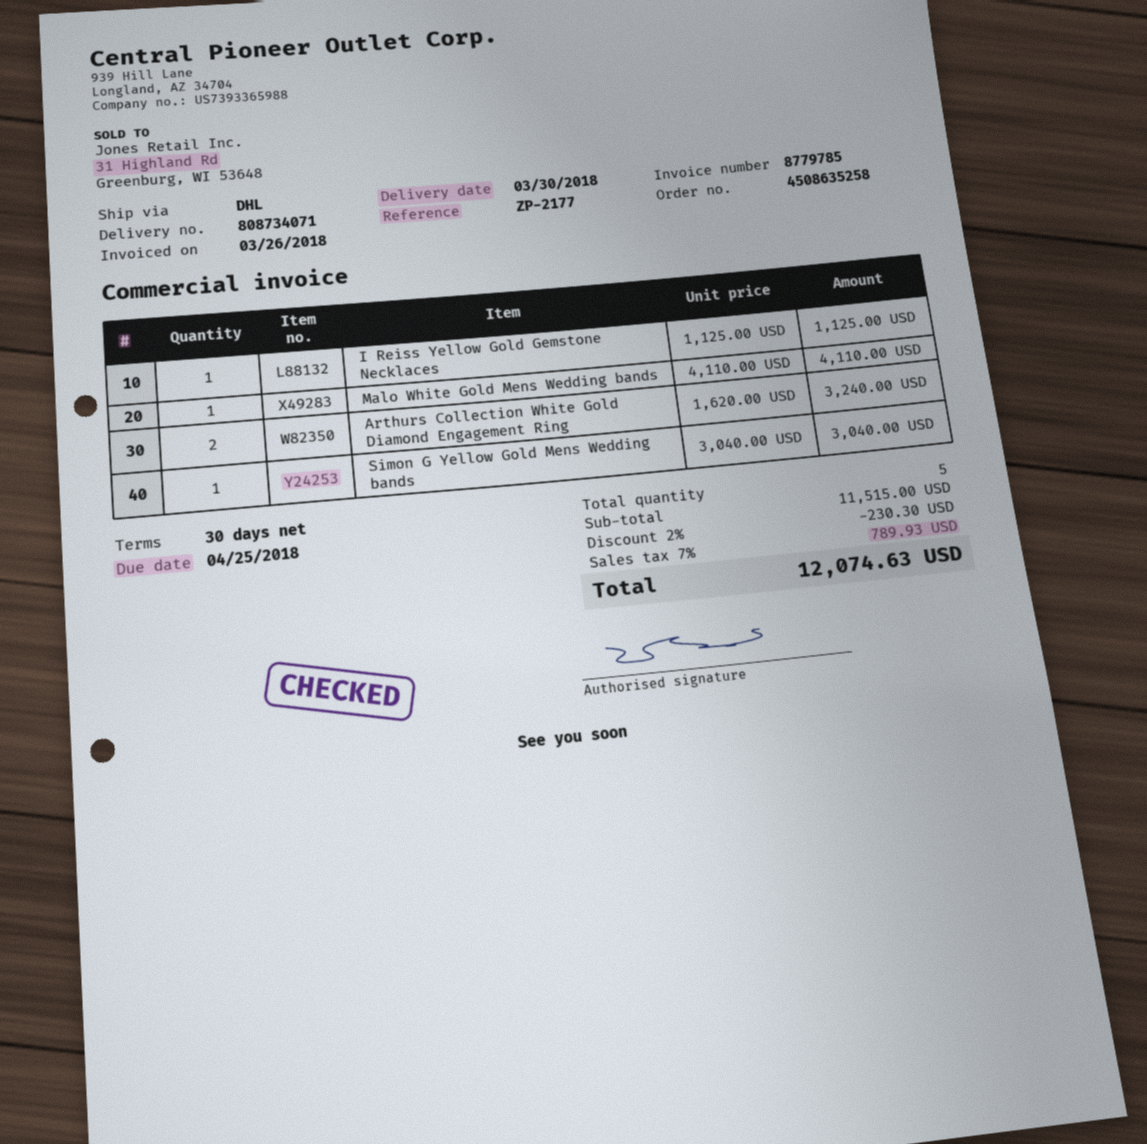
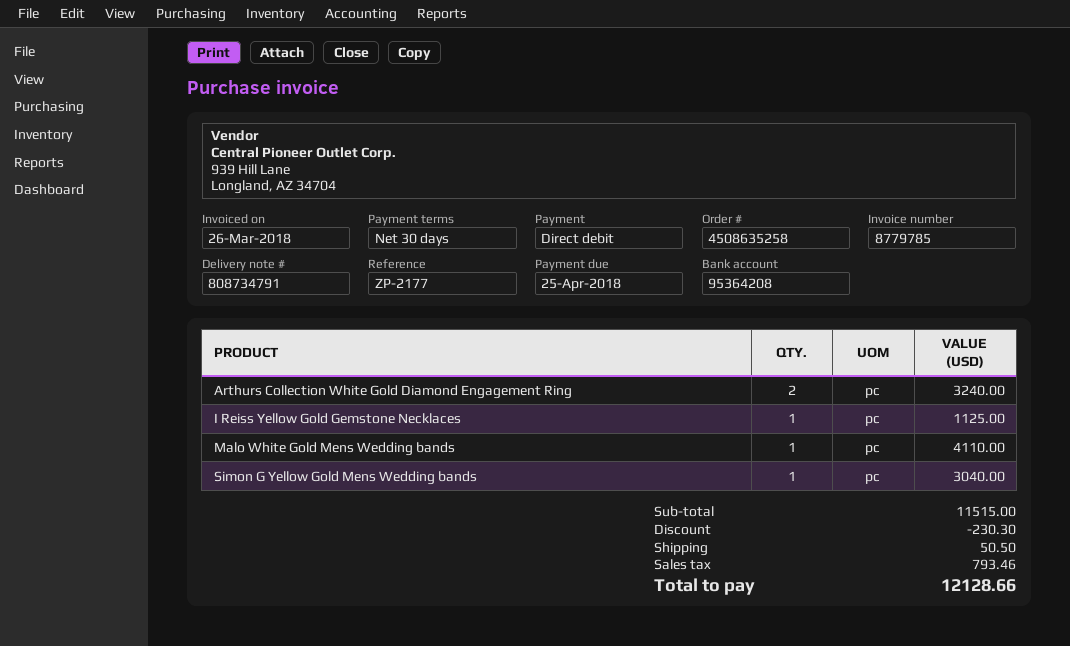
delivery note number: 808734071 -> 808734791
shipping: none -> 50.50
tax: 789.93 -> 793.46
total: 12074.63 -> 12128.66

